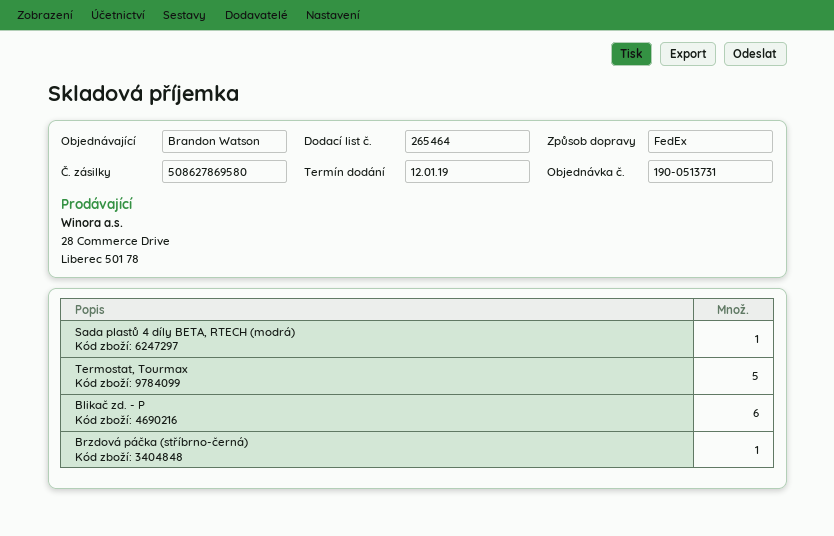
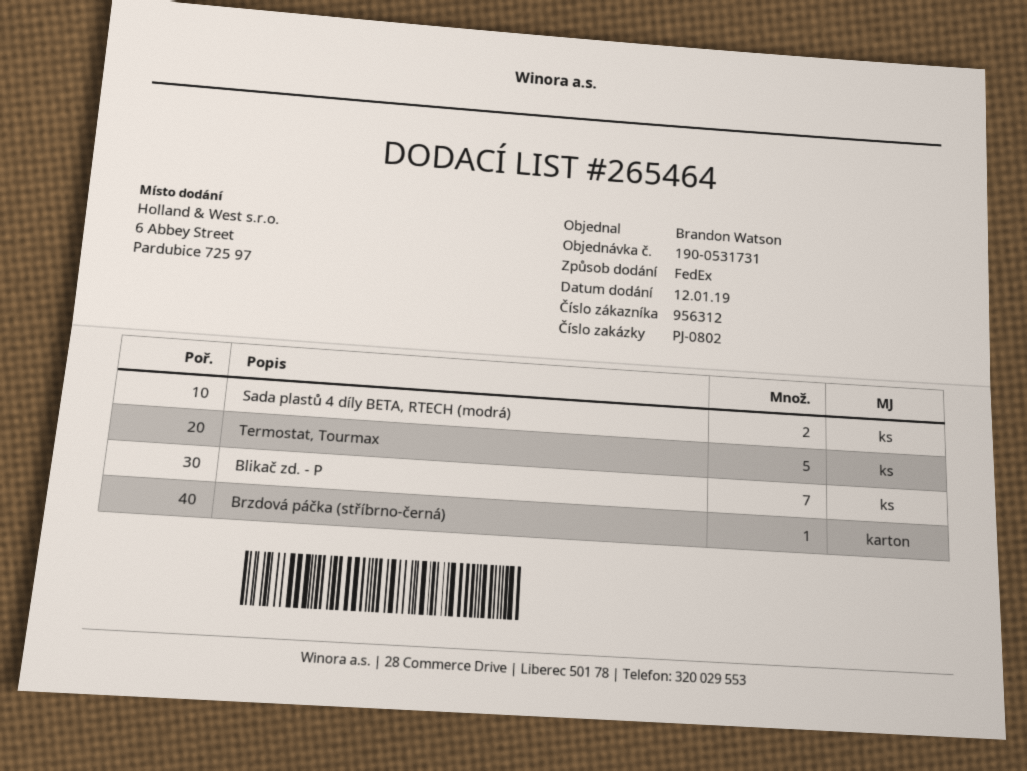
order number: 190-0513731 -> 190-0531731
Sada plastů 4 díly BETA, RTECH (modrá): 1 -> 2
Blikač zd. - P: 6 -> 7

